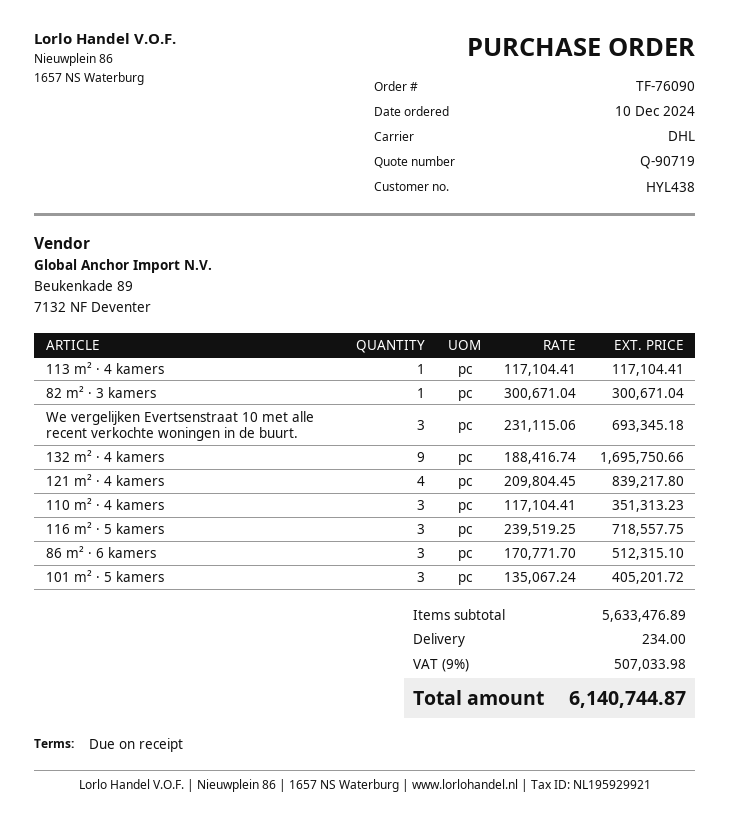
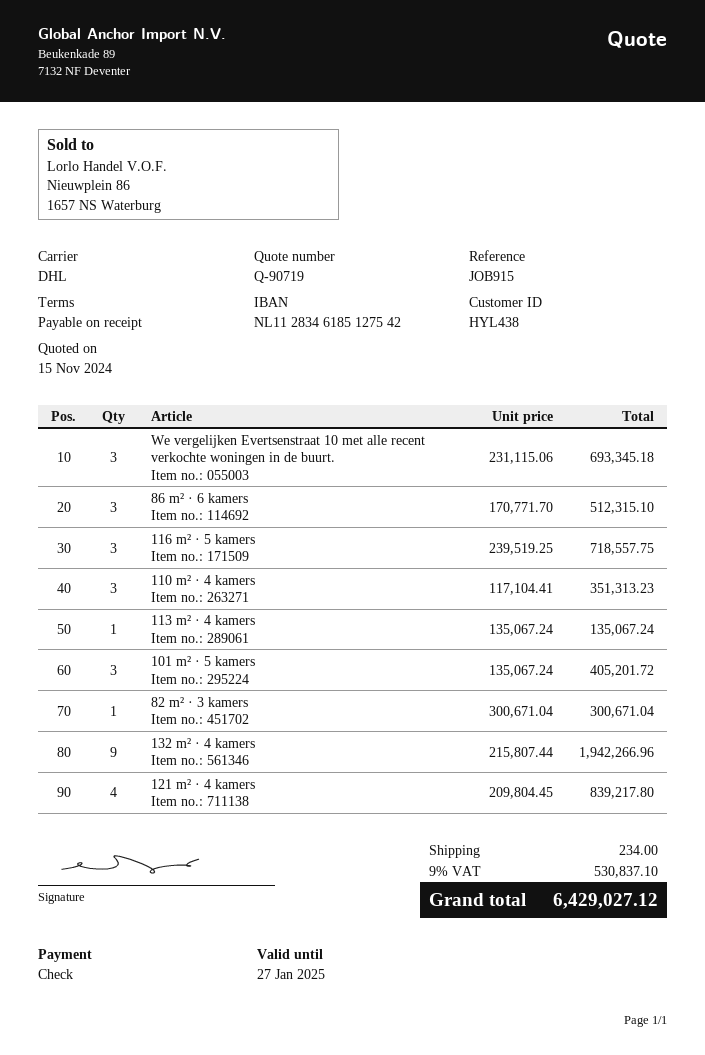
113 m² · 4 kamers: 1 x 117104.41 = 117104.41 -> 1 x 135067.24 = 135067.24
132 m² · 4 kamers: 9 x 188416.74 = 1695750.66 -> 9 x 215807.44 = 1942266.96
tax: 9% = 507033.98 -> 9% = 530837.10
total: 6140744.87 -> 6429027.12

